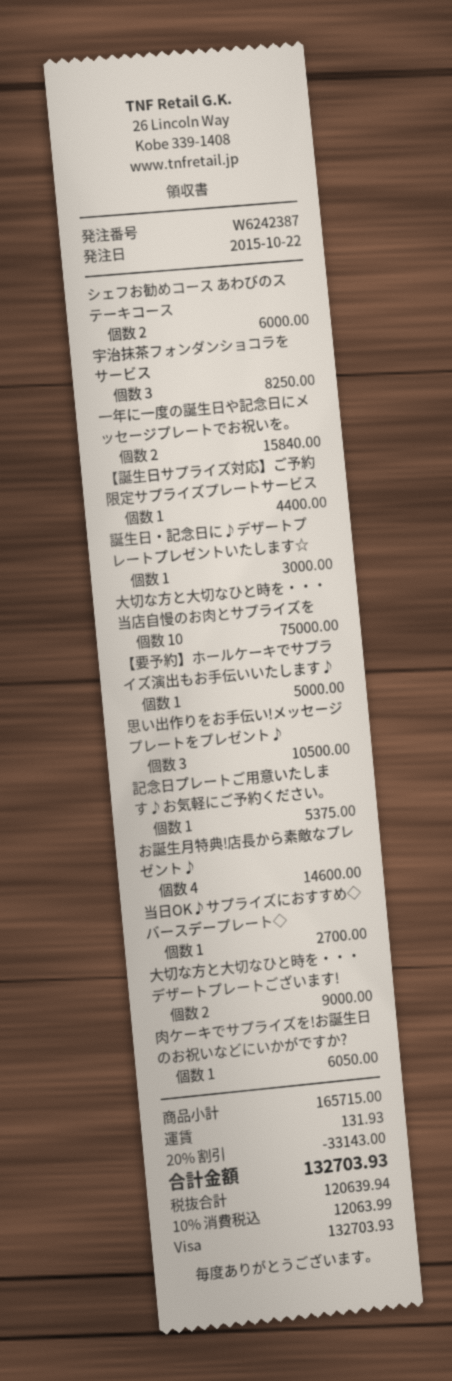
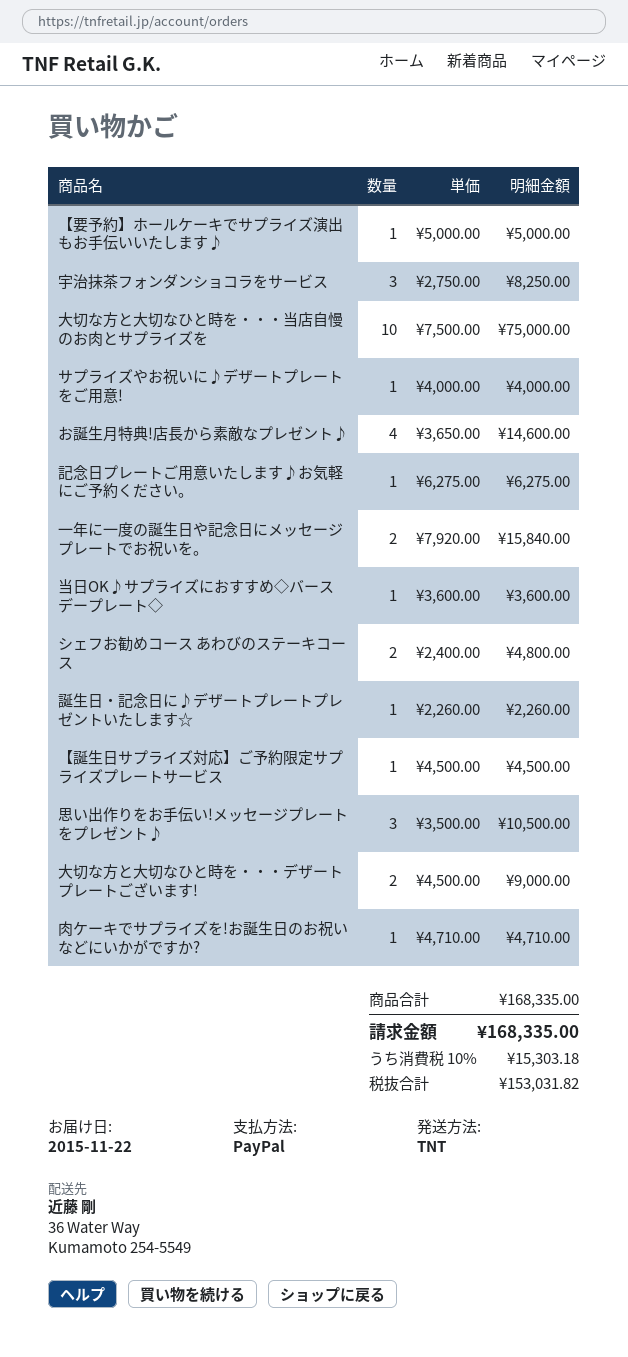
payment method: Visa -> PayPal
シェフお勧めコース あわびのステーキコース: 2 for 6000.00 -> 2 for 4800.00
【誕生日サプライズ対応】ご予約限定サプライズプレートサービス: 1 for 4400.00 -> 1 for 4500.00
誕生日・記念日に♪デザートプレートプレゼントいたします☆: 1 for 3000.00 -> 1 for 2260.00
記念日プレートご用意いたします♪お気軽にご予約ください。: 1 for 5375.00 -> 1 for 6275.00
当日OK♪サプライズにおすすめ◇バースデープレート◇: 1 for 2700.00 -> 1 for 3600.00
肉ケーキでサプライズを!お誕生日のお祝いなどにいかがですか?: 1 for 6050.00 -> 1 for 4710.00
サプライズやお祝いに♪デザートプレートをご用意!: none -> 1 for 4000.00
subtotal: 165715.00 -> 168335.00
discount: 20% = 33143.00 -> none
shipping: 131.93 -> none
net: 120639.94 -> 153031.82
tax: 10% = 12063.99 -> 10% = 15303.18
total: 132703.93 -> 168335.00

